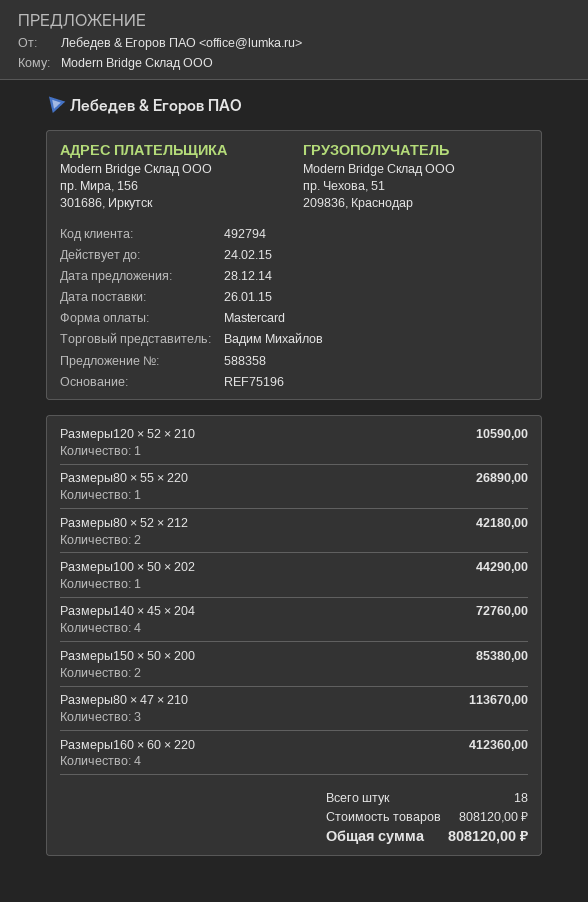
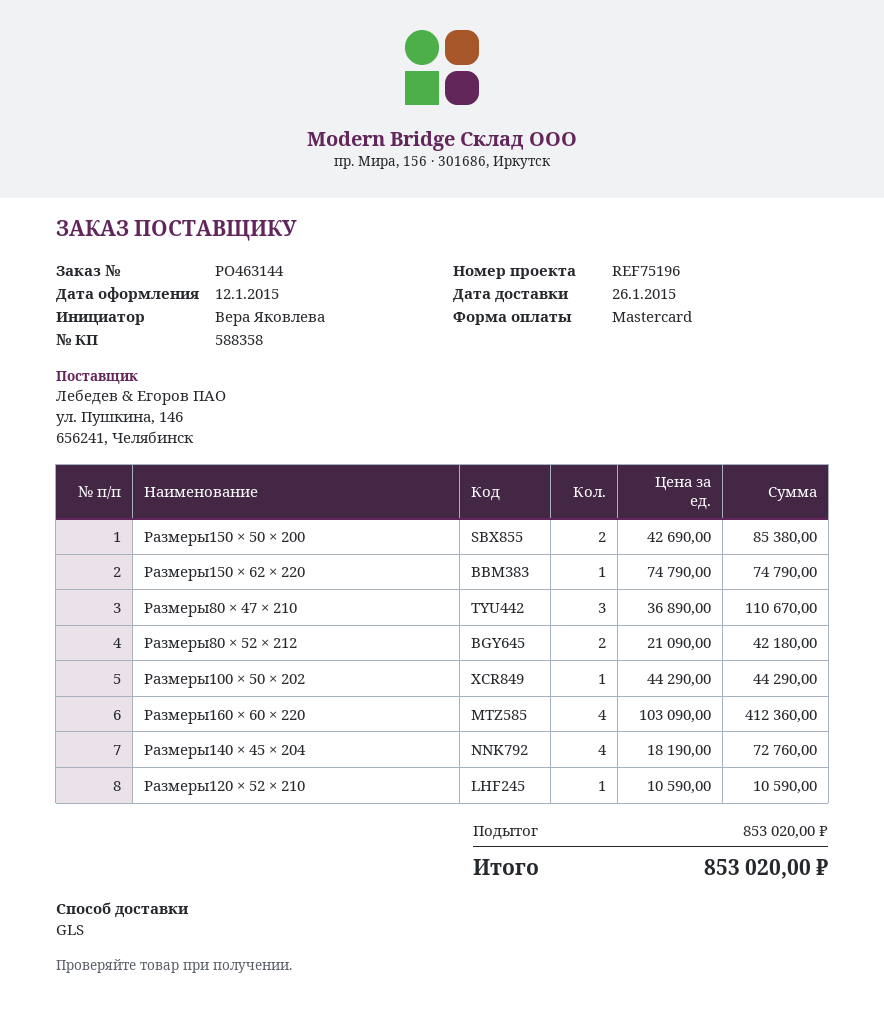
Размеры80 × 55 × 220: 1 for 26890.00 -> none
Размеры80 × 47 × 210: 3 for 113670.00 -> 3 for 110670.00
Размеры150 × 62 × 220: none -> 1 for 74790.00
subtotal: 808120.00 -> 853020.00
total: 808120.00 -> 853020.00

